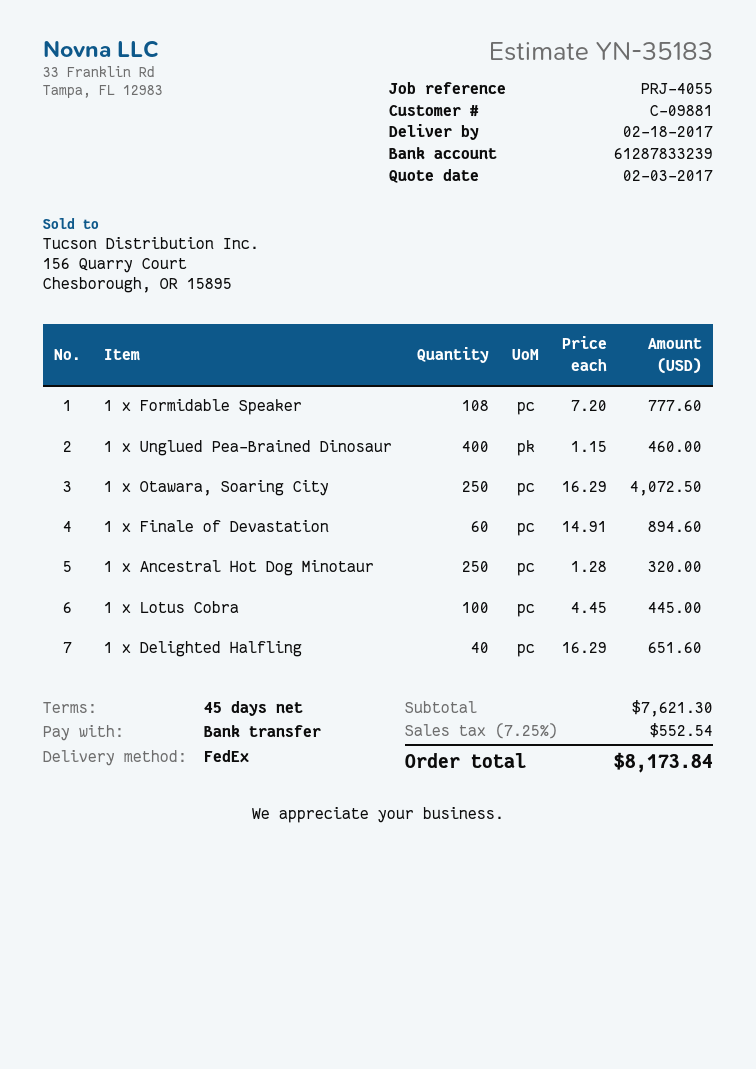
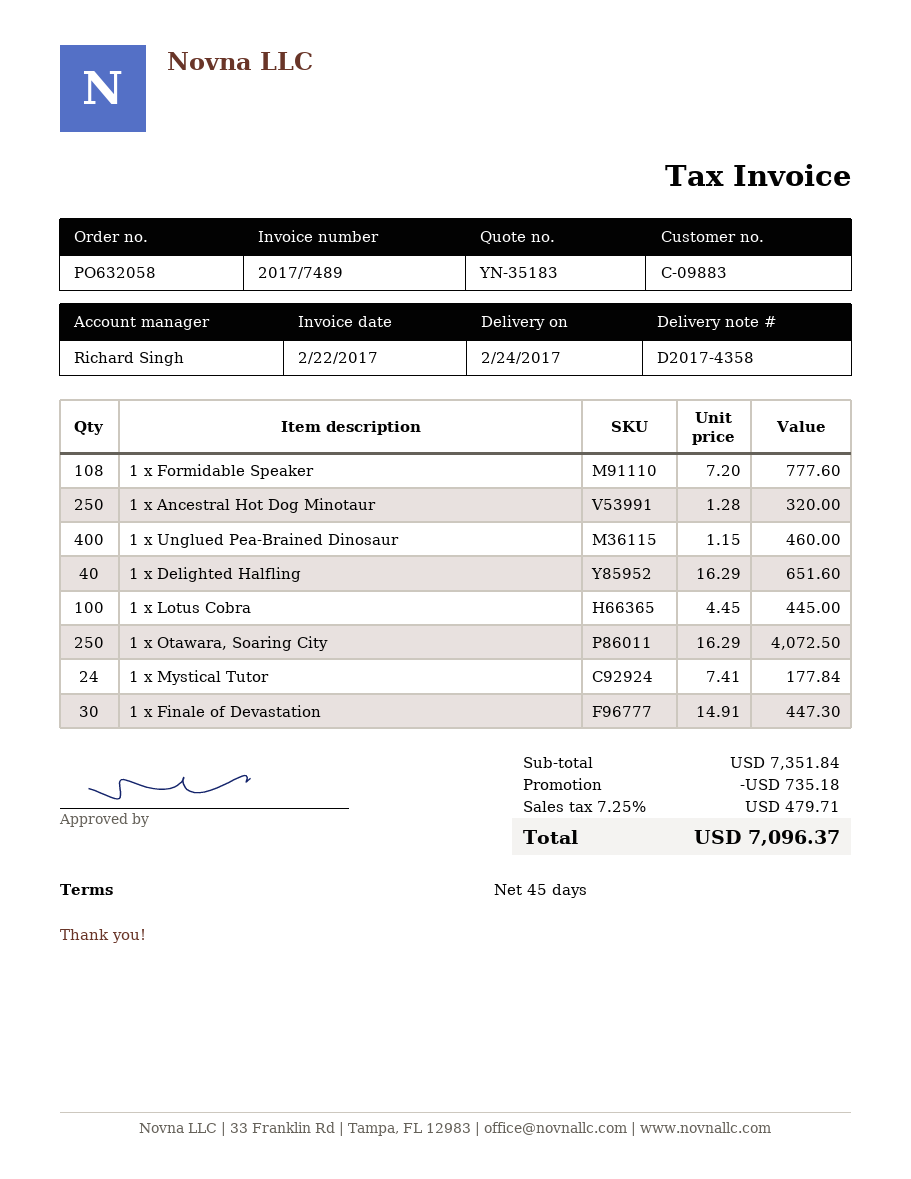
delivery date: 2017-02-18 -> 2017-02-24
customer number: C-09881 -> C-09883
1 x Finale of Devastation: 60 x 14.91 = 894.60 -> 30 x 14.91 = 447.30
1 x Mystical Tutor: none -> 24 x 7.41 = 177.84
subtotal: 7621.30 -> 7351.84
discount: none -> 735.18
tax: 7.25% = 552.54 -> 7.25% = 479.71
total: 8173.84 -> 7096.37

